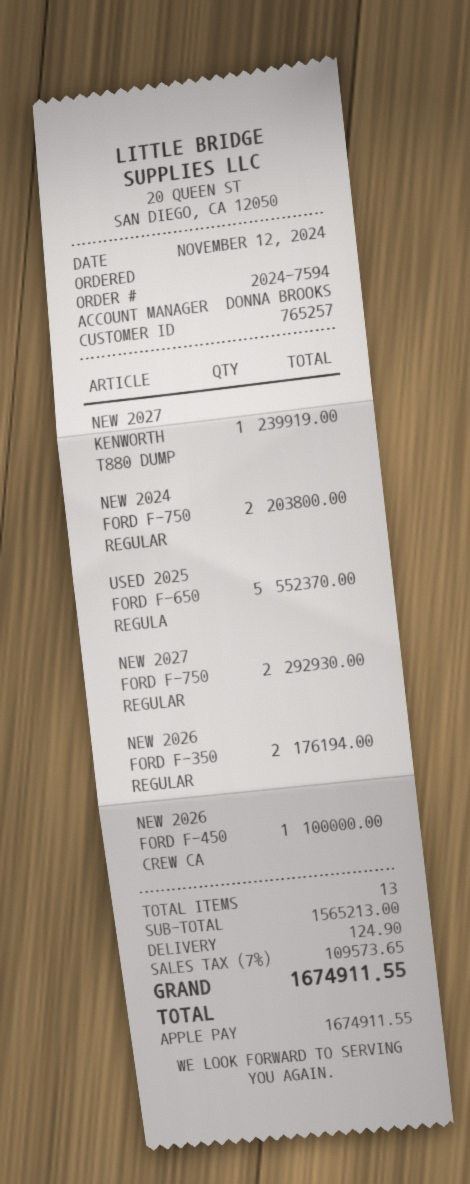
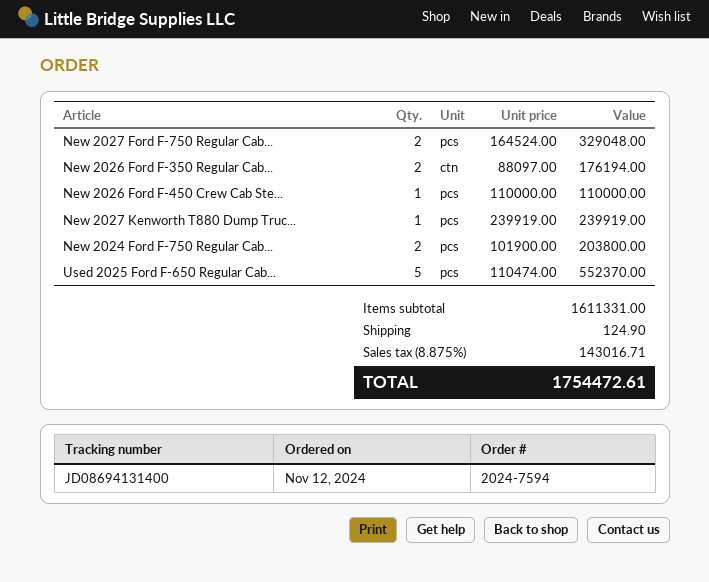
NEW 2027 FORD F-750 REGULAR: 2 for 292930.00 -> 2 for 329048.00
NEW 2026 FORD F-450 CREW CA: 1 for 100000.00 -> 1 for 110000.00
subtotal: 1565213.00 -> 1611331.00
tax: 7% = 109573.65 -> 8.875% = 143016.71
total: 1674911.55 -> 1754472.61

